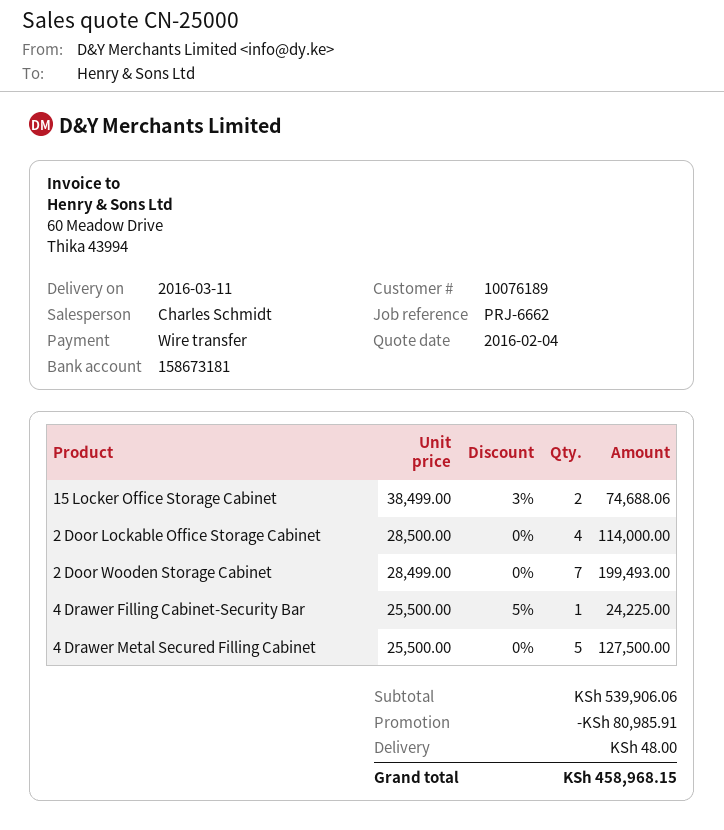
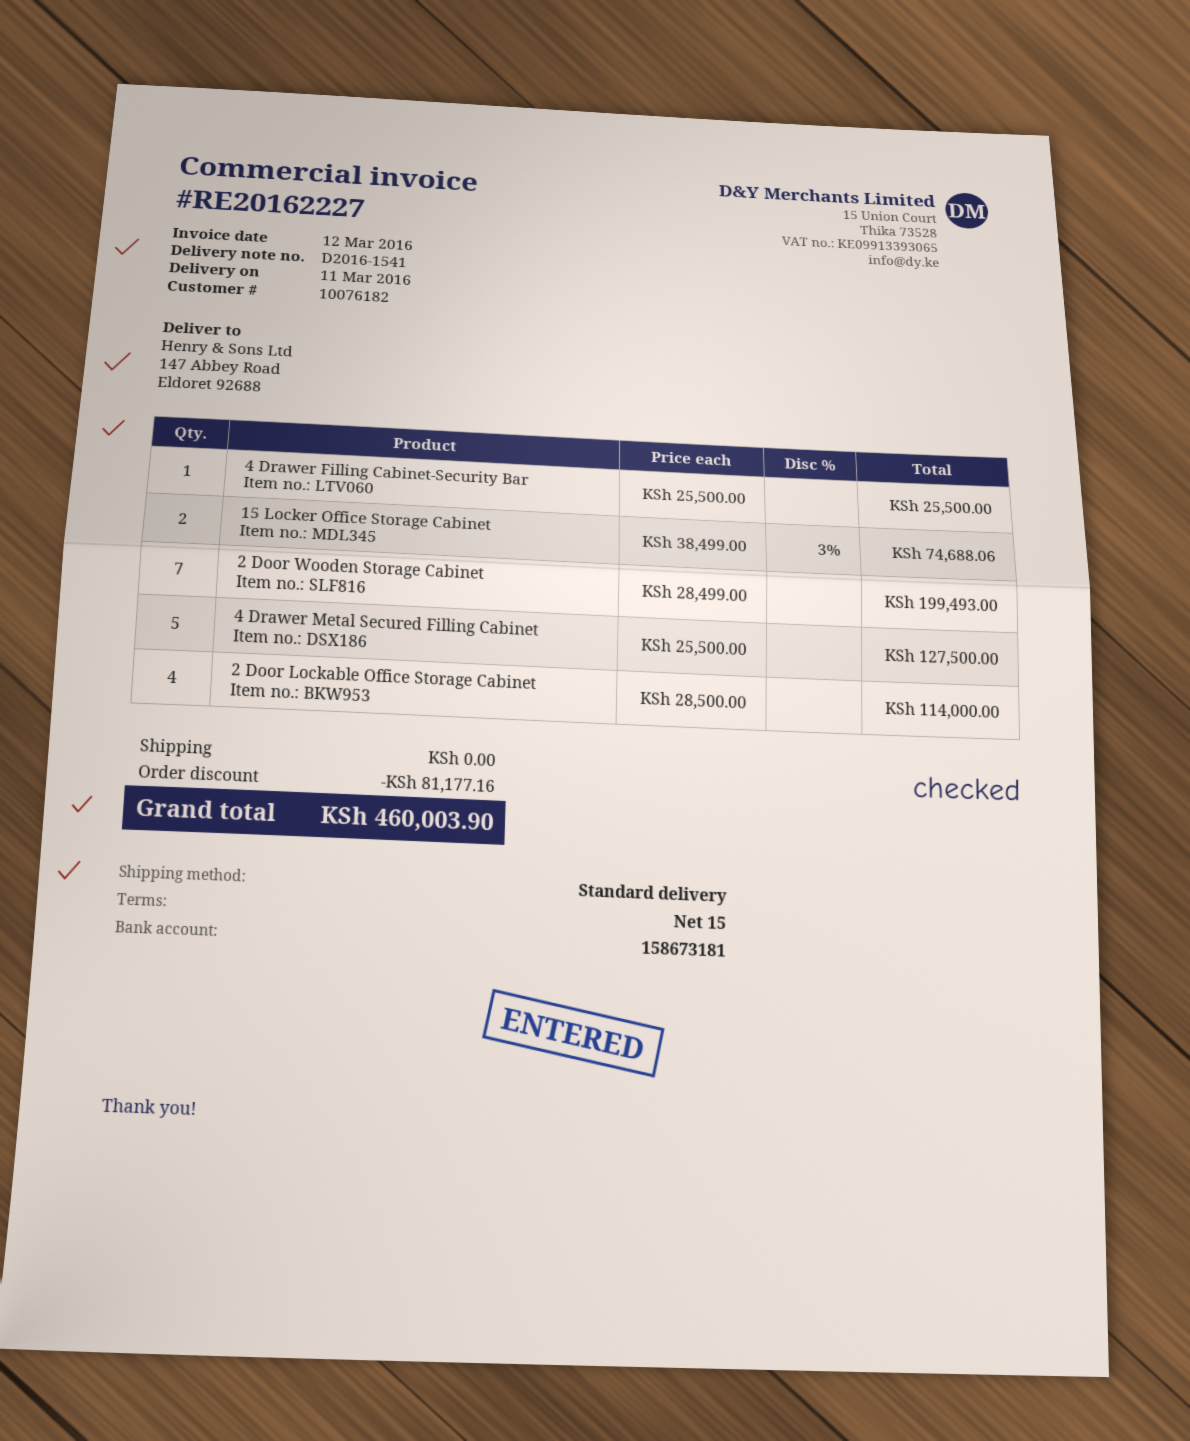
customer number: 10076189 -> 10076182
4 Drawer Filling Cabinet-Security Bar: 1 x 25500.00 - 5% = 24225.00 -> 1 x 25500.00 = 25500.00
discount: 80985.91 -> 81177.16
shipping: 48.00 -> 0.00
total: 458968.15 -> 460003.90

